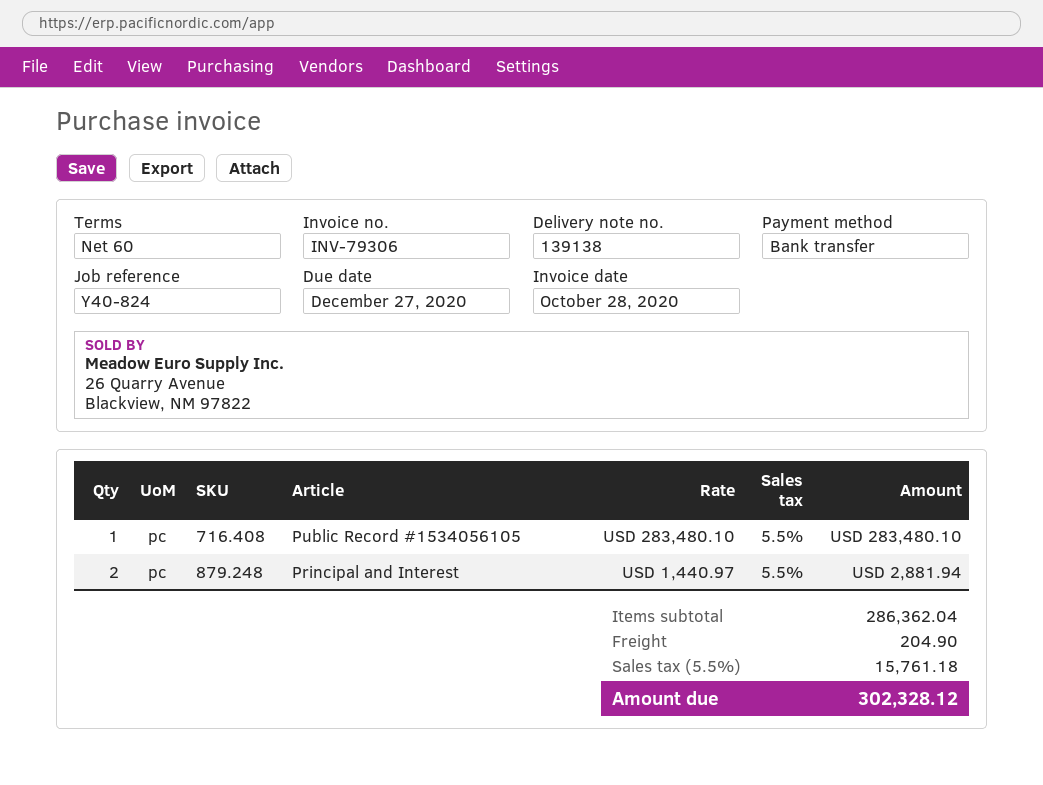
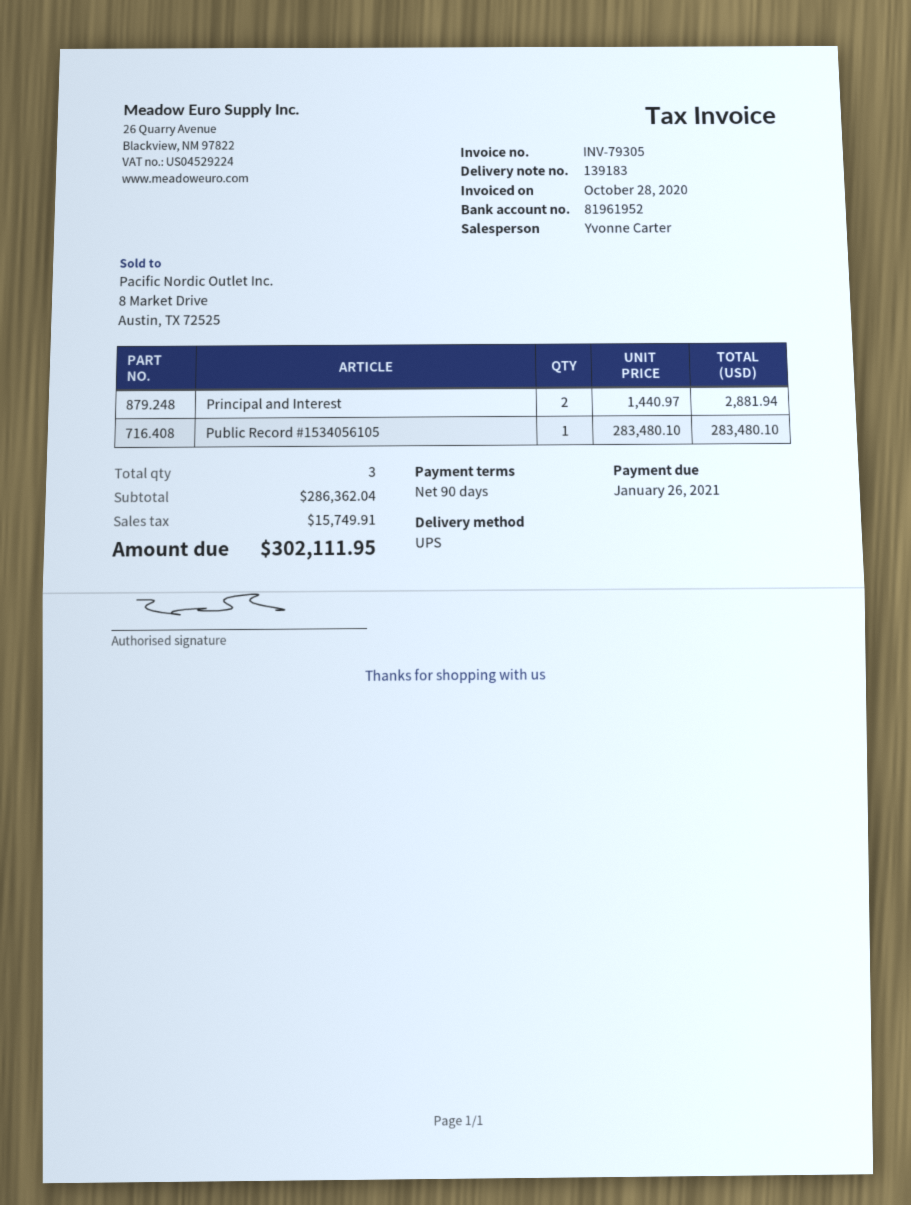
delivery note number: 139138 -> 139183
invoice number: INV-79306 -> INV-79305
payment terms: 60 days -> 90 days
due date: 2020-12-27 -> 2021-01-26
shipping: 204.90 -> none
tax: 15761.18 -> 15749.91
total: 302328.12 -> 302111.95

